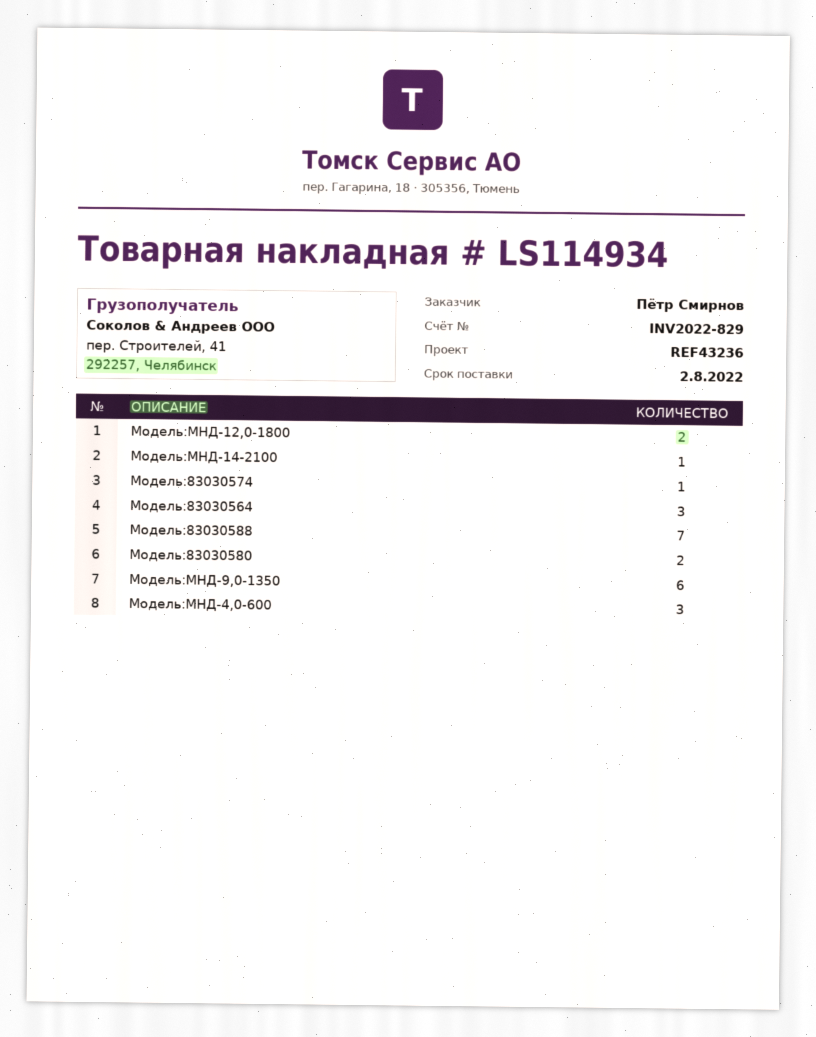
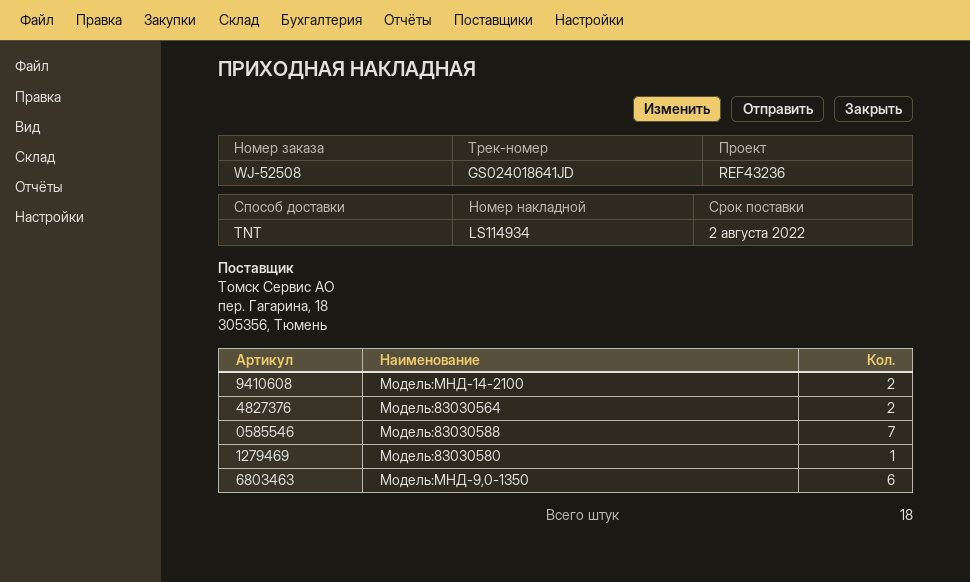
Модель:МНД-12,0-1800: 2 -> none
Модель:МНД-14-2100: 1 -> 2
Модель:83030574: 1 -> none
Модель:83030564: 3 -> 2
Модель:83030580: 2 -> 1
Модель:МНД-4,0-600: 3 -> none

